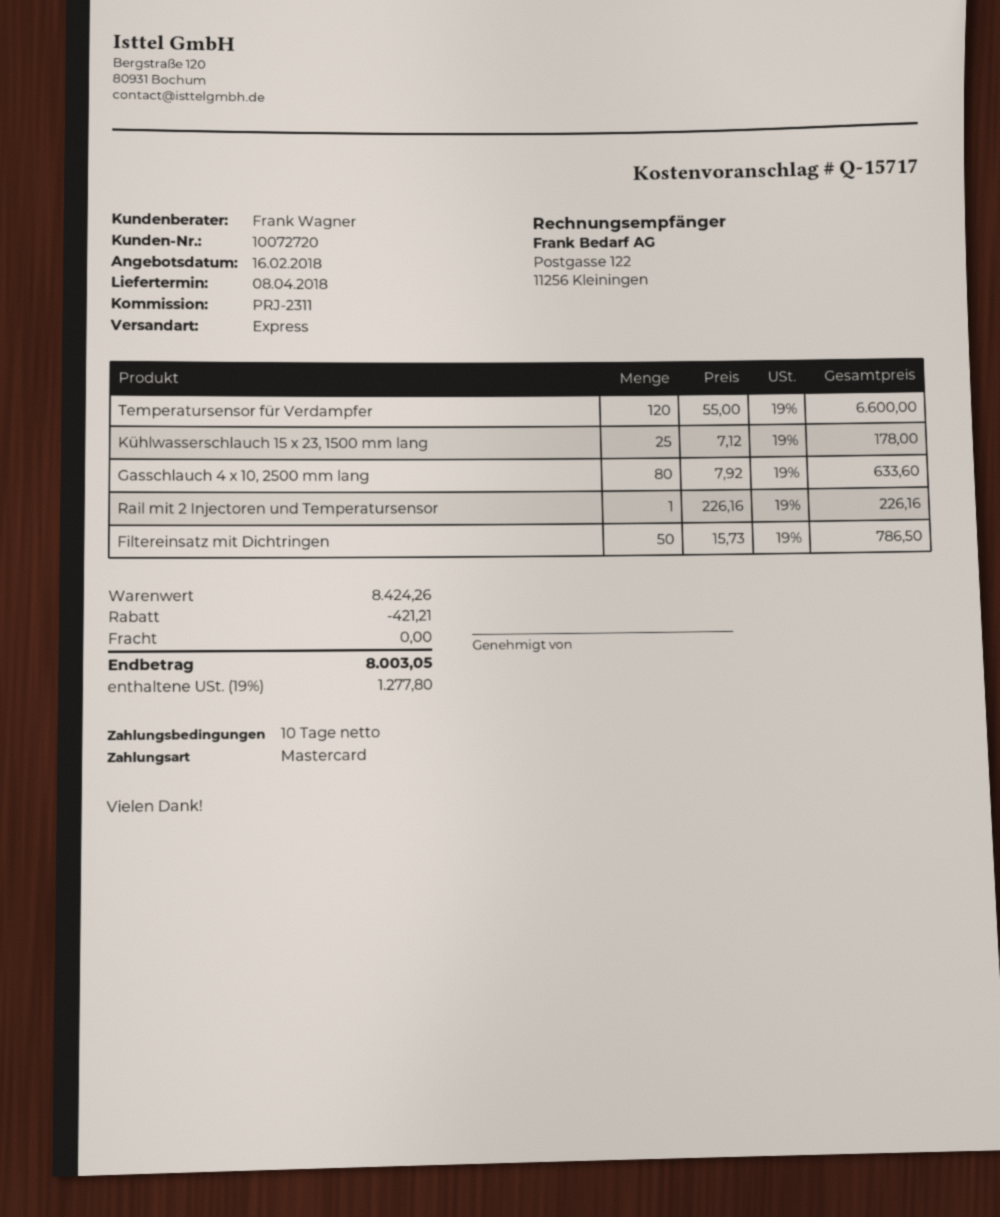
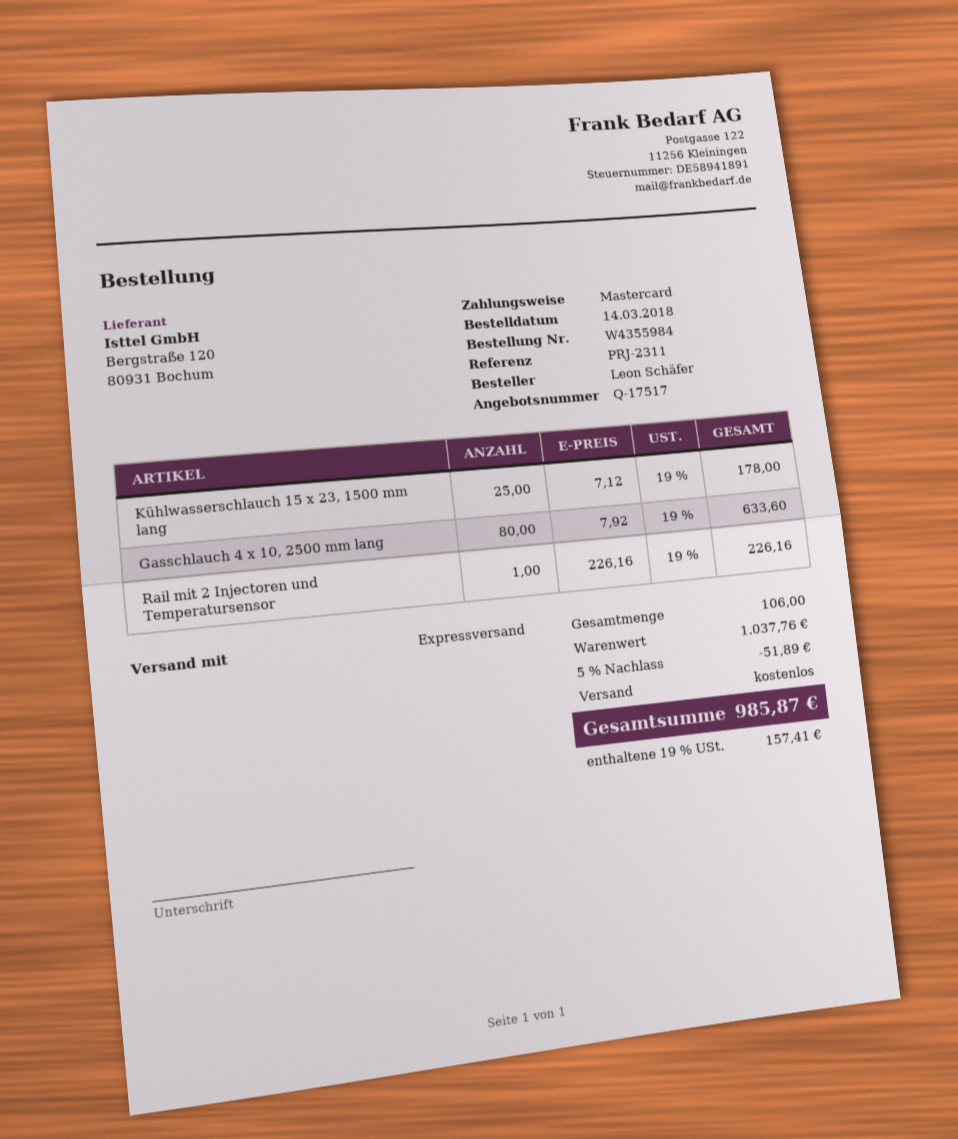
quote number: Q-15717 -> Q-17517
Temperatursensor für Verdampfer: 120 x 55.00 = 6600.00 -> none
Filtereinsatz mit Dichtringen: 50 x 15.73 = 786.50 -> none
subtotal: 8424.26 -> 1037.76
discount: 421.21 -> 51.89
tax: 19% = 1277.80 -> 19% = 157.41
total: 8003.05 -> 985.87

